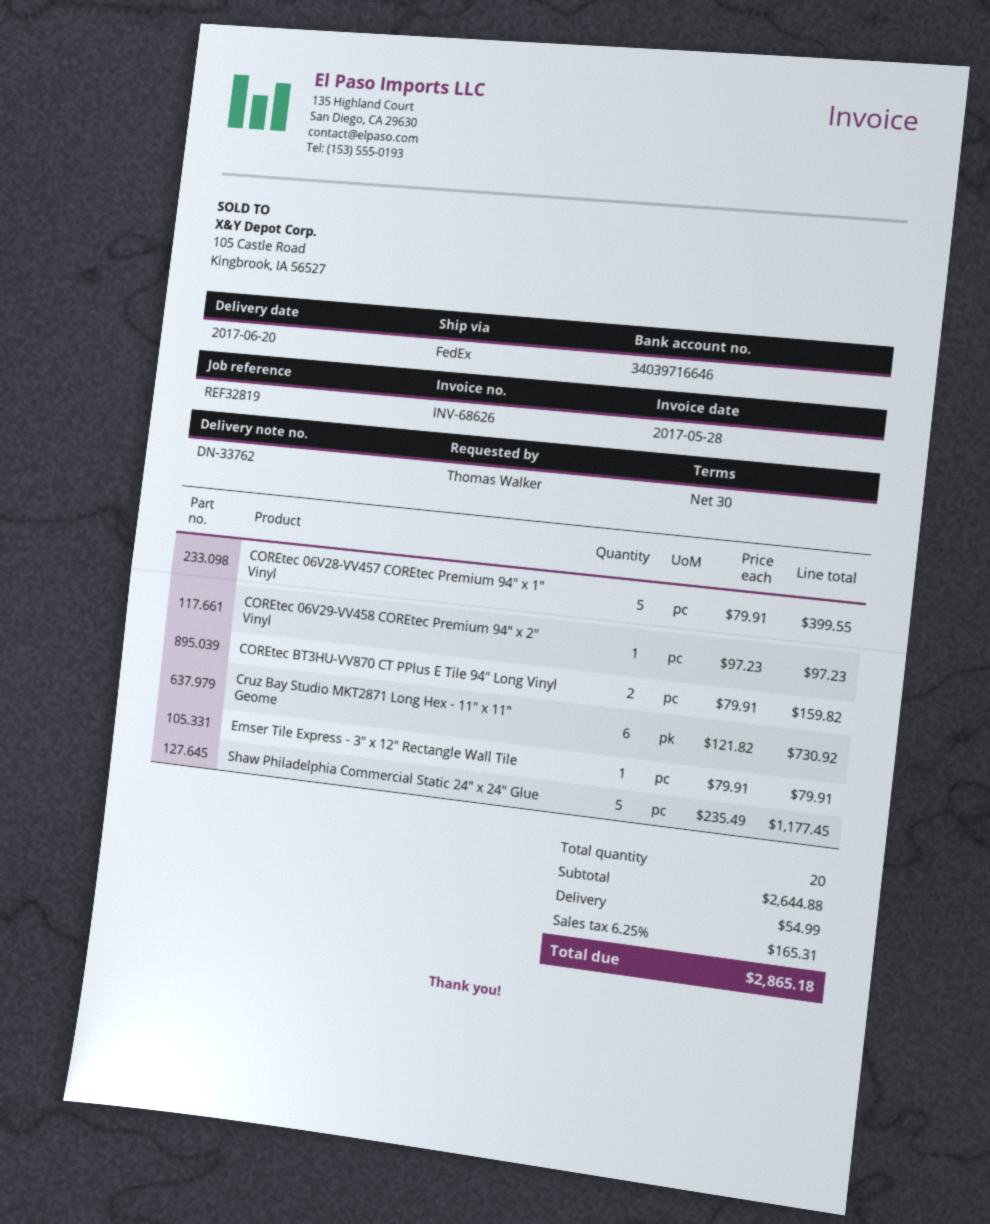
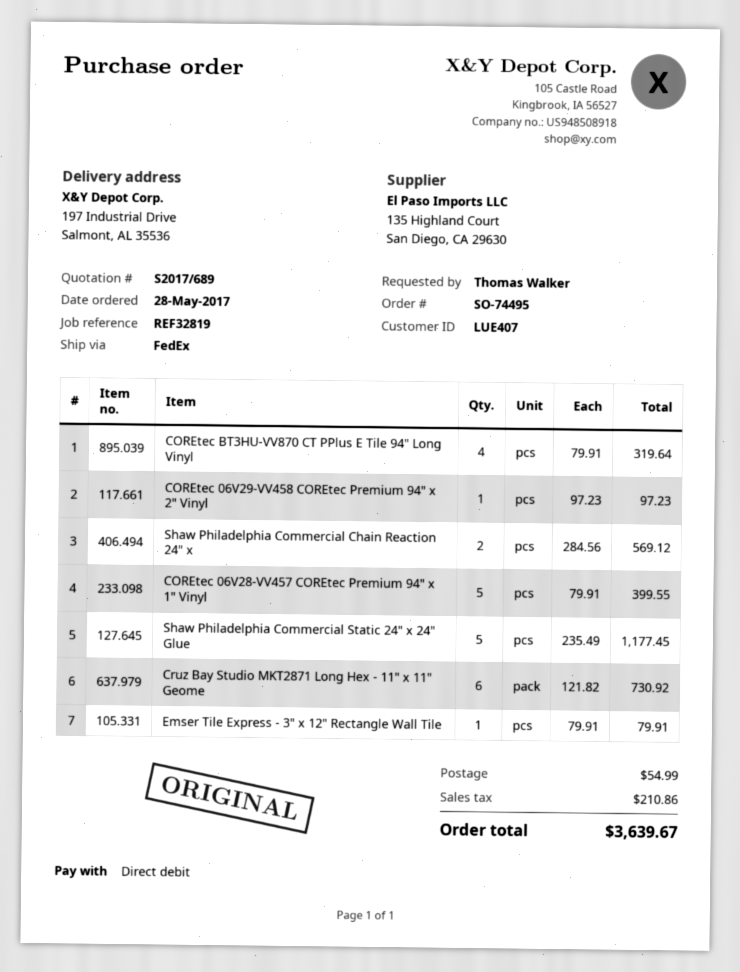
COREtec BT3HU-VV870 CT PPlus E Tile 94" Long Vinyl: 2 x 79.91 = 159.82 -> 4 x 79.91 = 319.64
Shaw Philadelphia Commercial Chain Reaction 24" x: none -> 2 x 284.56 = 569.12
tax: 165.31 -> 210.86
total: 2865.18 -> 3639.67

